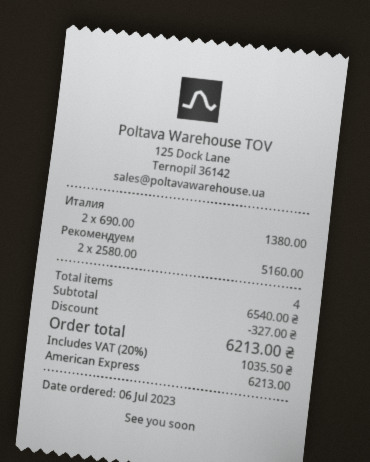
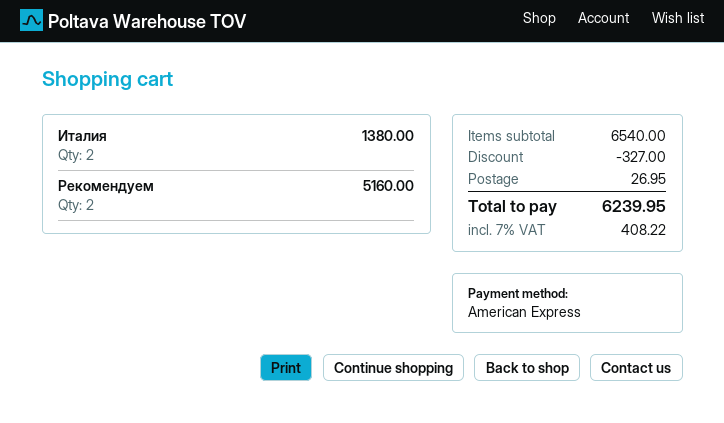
shipping: none -> 26.95
tax: 20% = 1035.50 -> 7% = 408.22
total: 6213.00 -> 6239.95

